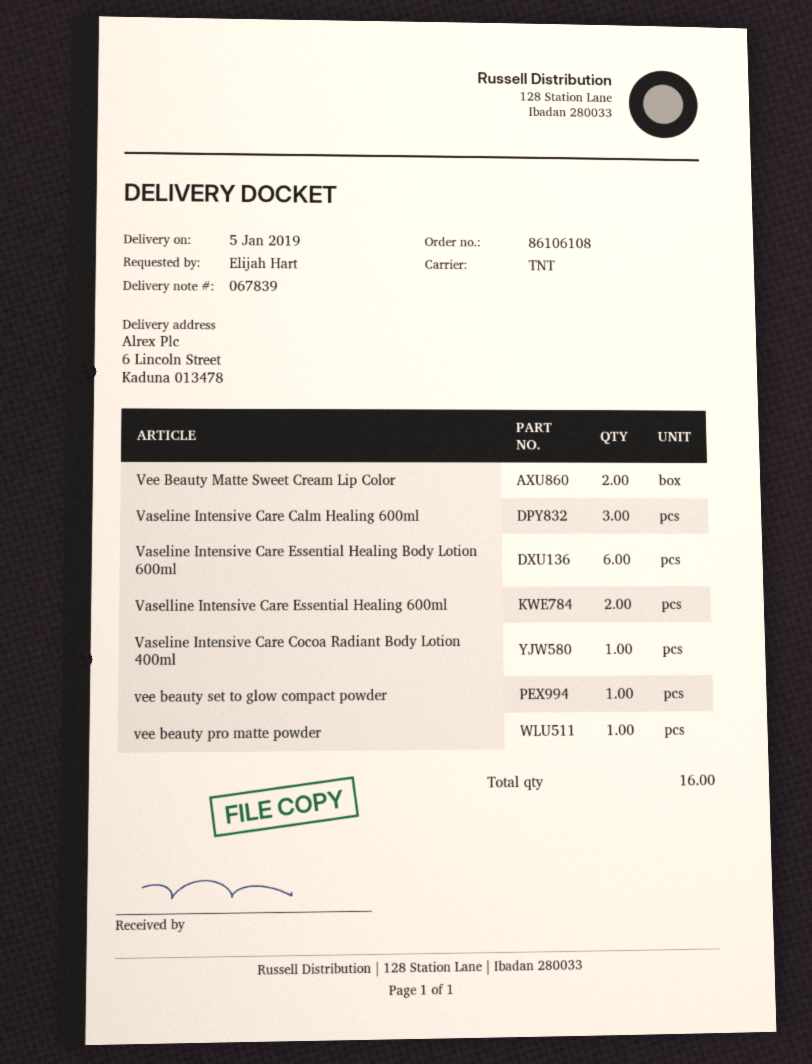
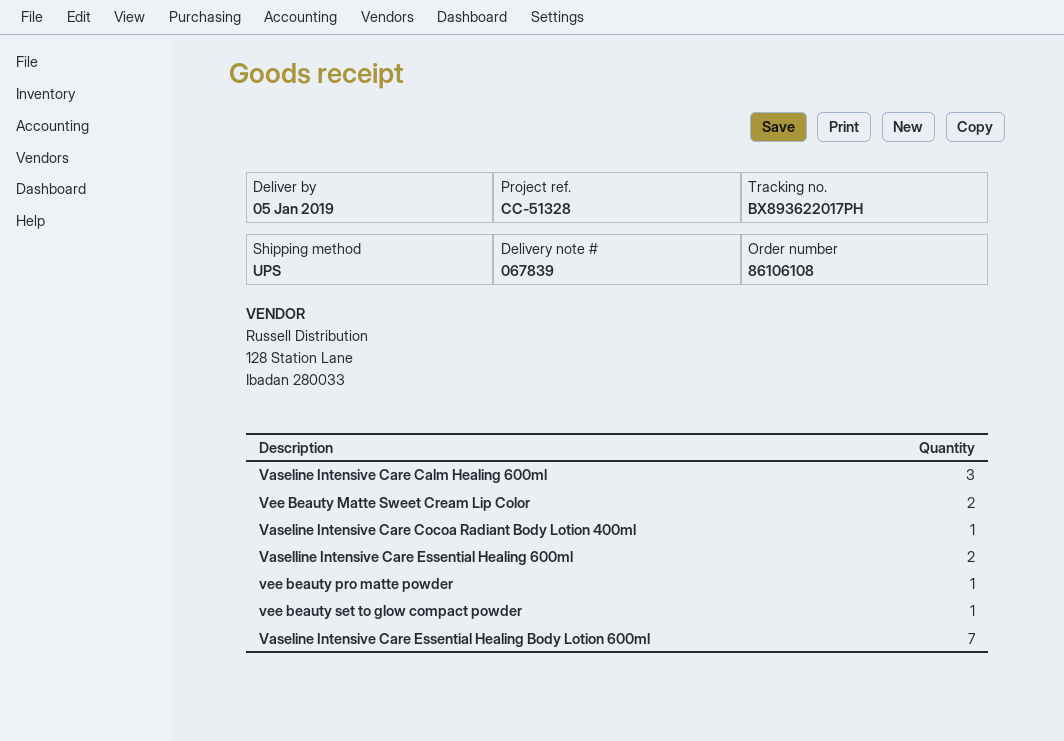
shipping method: TNT -> UPS
Vaseline Intensive Care Essential Healing Body Lotion 600ml: 6 -> 7

